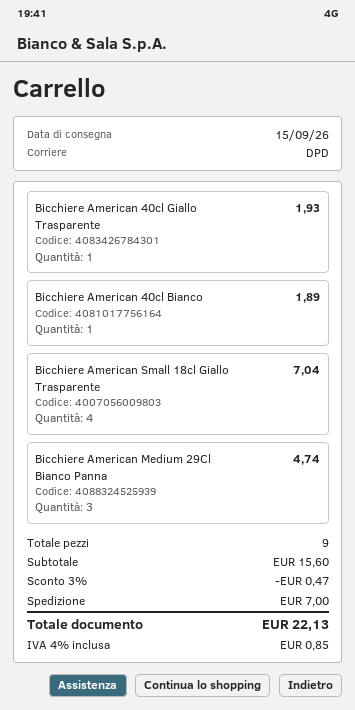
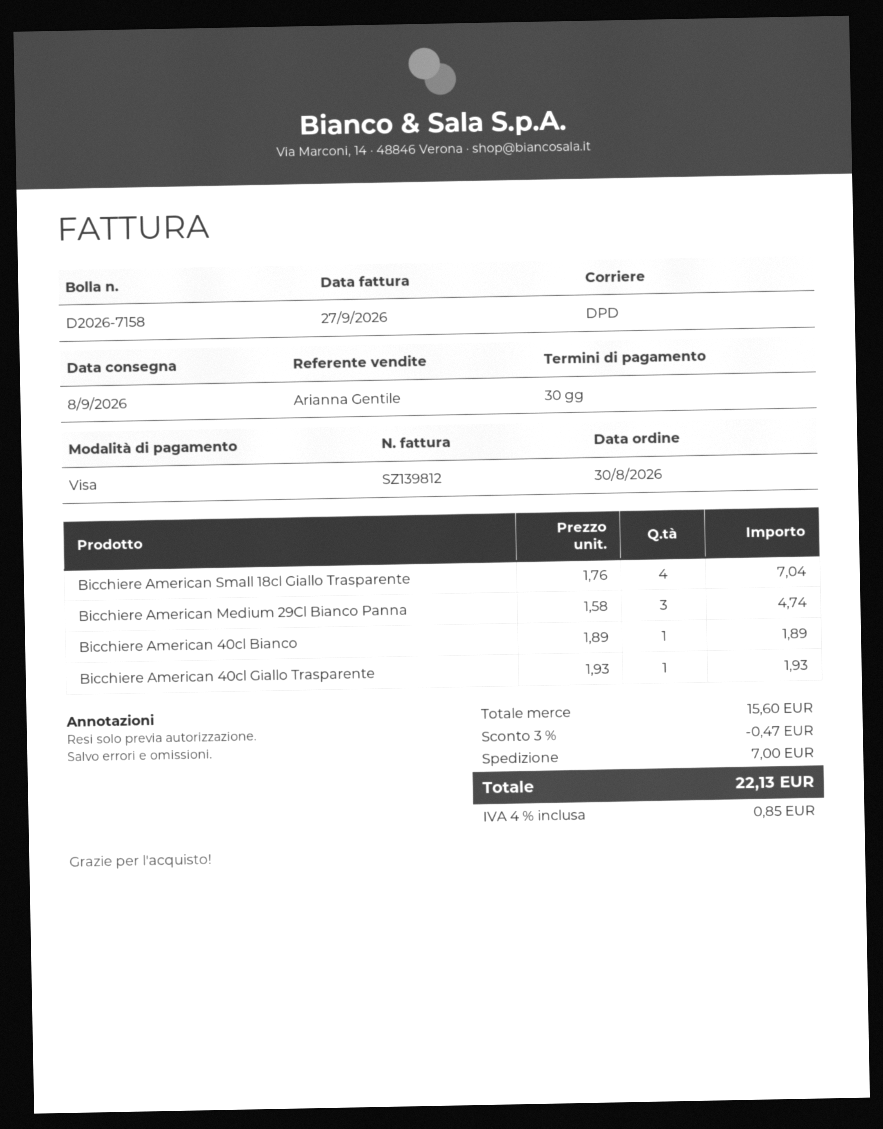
delivery date: 2026-09-15 -> 2026-09-08

